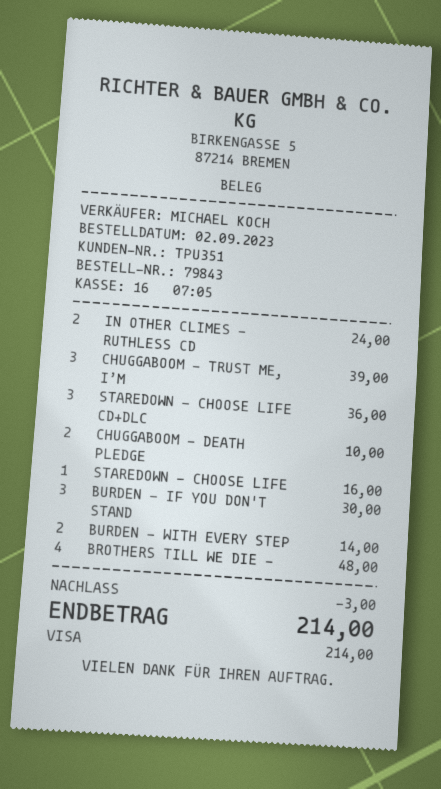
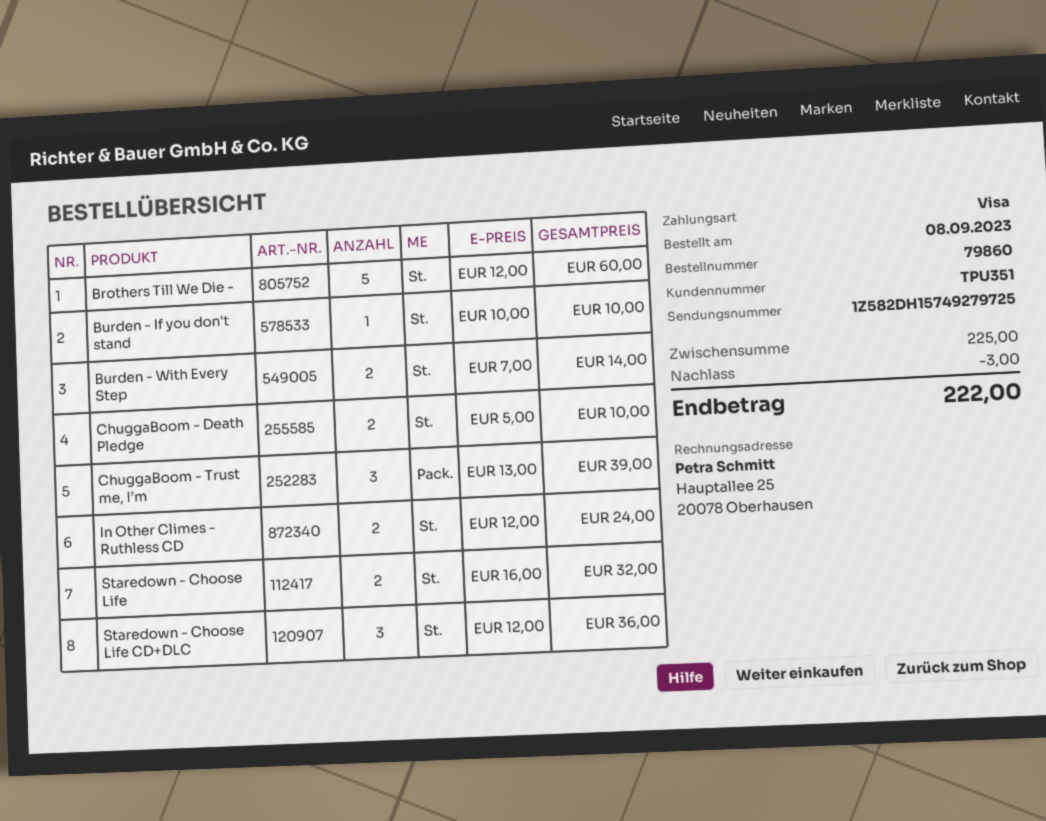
order number: 79843 -> 79860
order date: 2023-09-02 -> 2023-09-08
STAREDOWN - CHOOSE LIFE: 1 for 16.00 -> 2 for 32.00
BURDEN - IF YOU DON'T STAND: 3 for 30.00 -> 1 for 10.00
BROTHERS TILL WE DIE -: 4 for 48.00 -> 5 for 60.00
total: 214.00 -> 222.00

